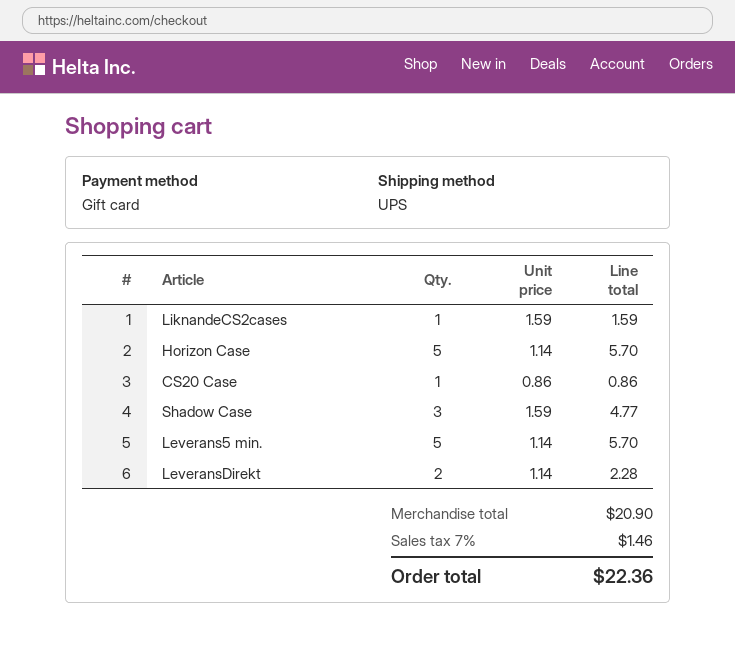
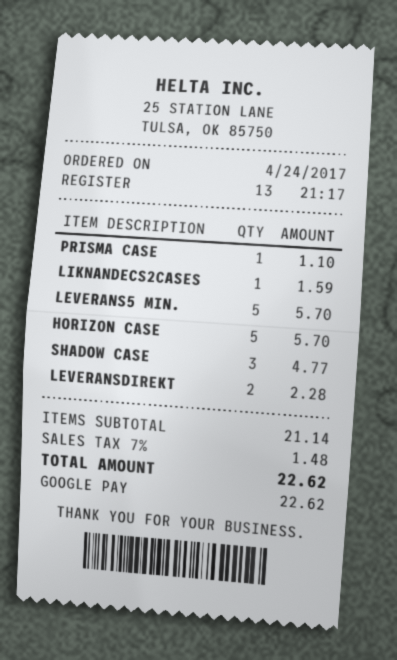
payment method: gift card -> Google Pay
CS20 Case: 1 for 0.86 -> none
PRISMA CASE: none -> 1 for 1.10
subtotal: 20.90 -> 21.14
tax: 7% = 1.46 -> 7% = 1.48
total: 22.36 -> 22.62

